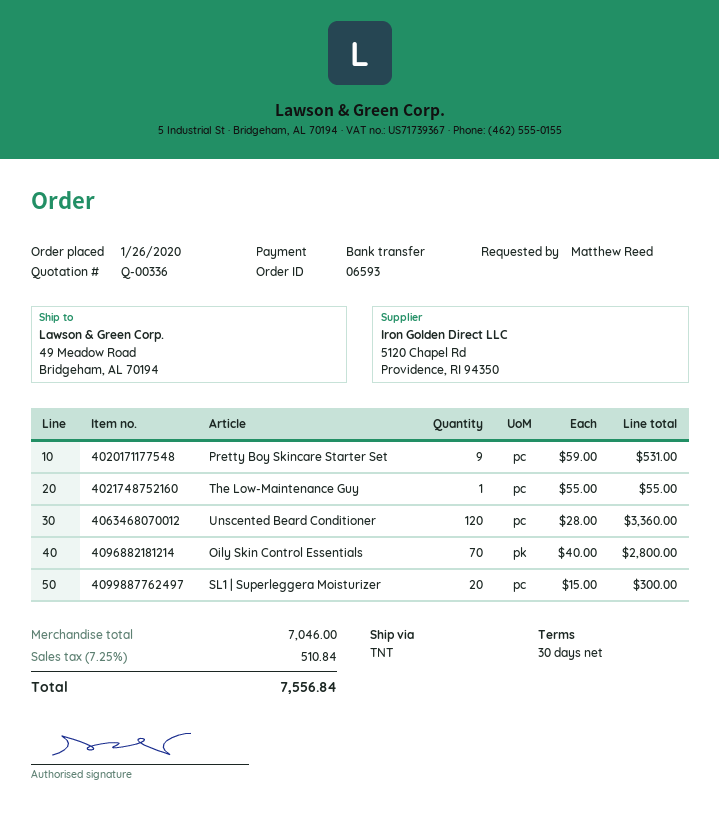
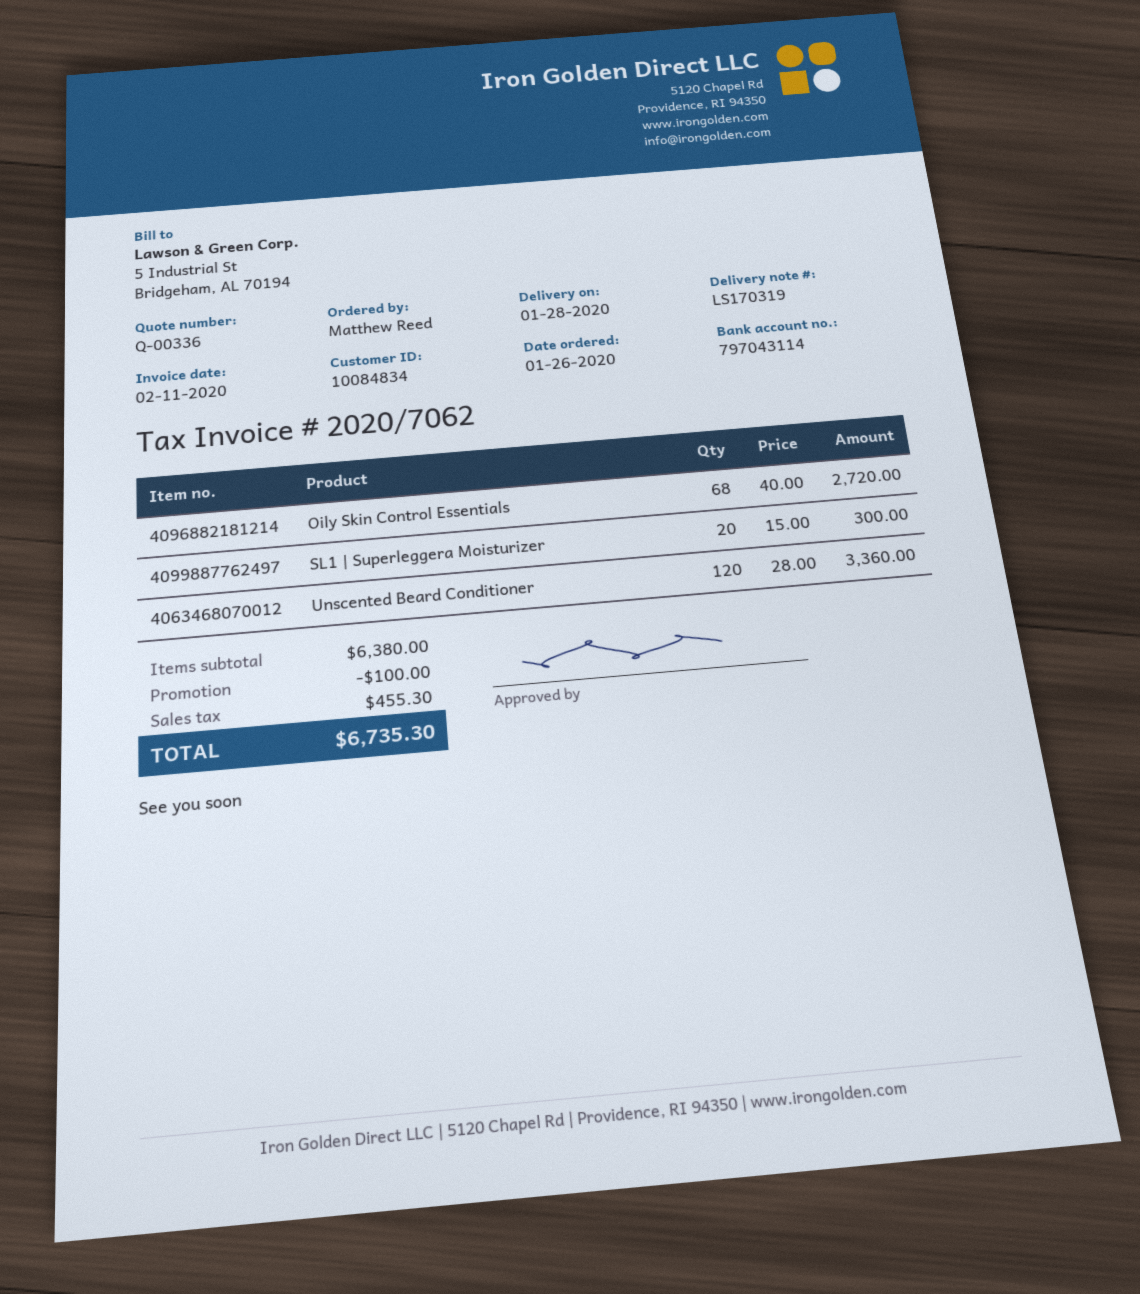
Pretty Boy Skincare Starter Set: 9 x 59.00 = 531.00 -> none
The Low-Maintenance Guy: 1 x 55.00 = 55.00 -> none
Oily Skin Control Essentials: 70 x 40.00 = 2800.00 -> 68 x 40.00 = 2720.00
subtotal: 7046.00 -> 6380.00
discount: none -> 100.00
tax: 510.84 -> 455.30
total: 7556.84 -> 6735.30

